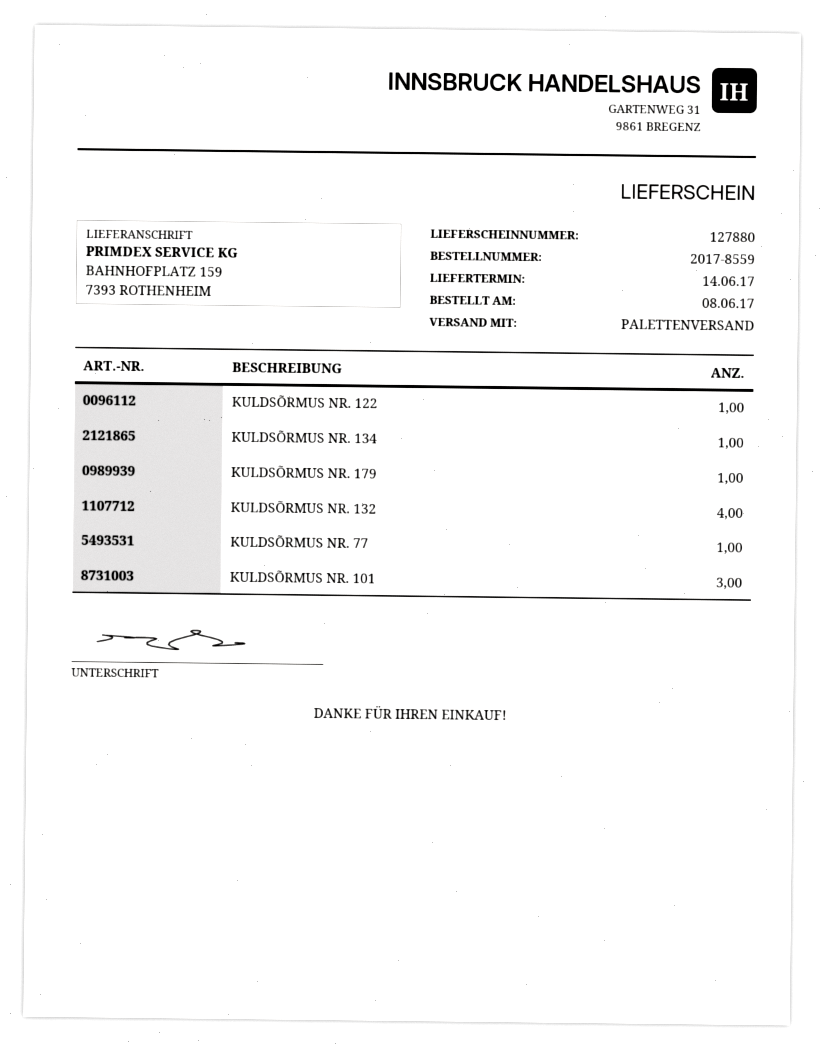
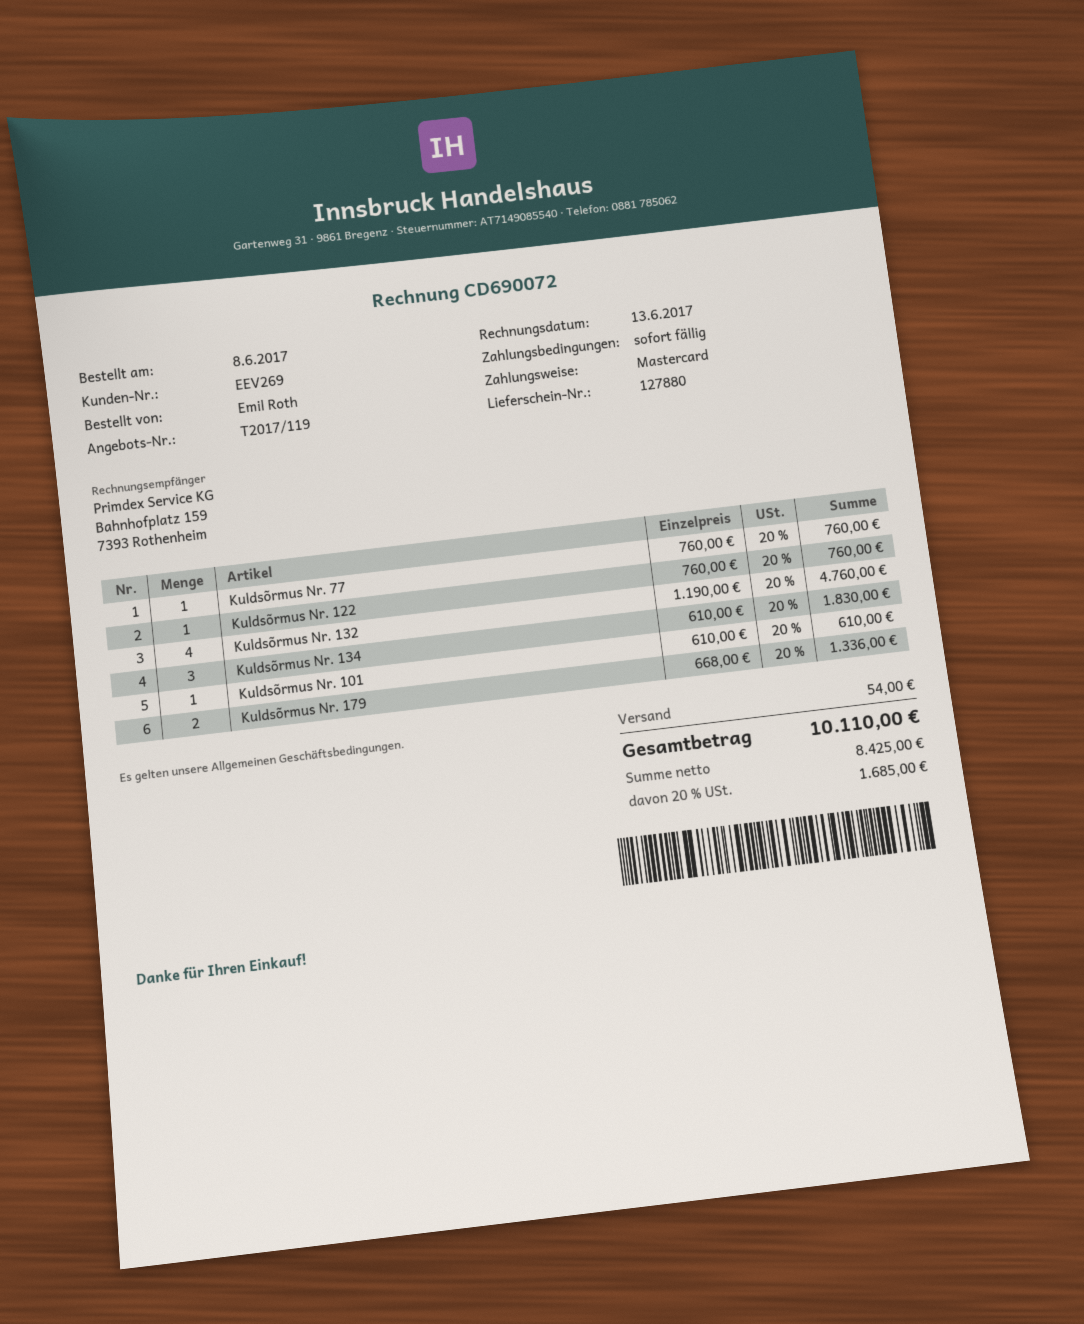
KULDSÕRMUS NR. 134: 1 -> 3
KULDSÕRMUS NR. 179: 1 -> 2
KULDSÕRMUS NR. 101: 3 -> 1

